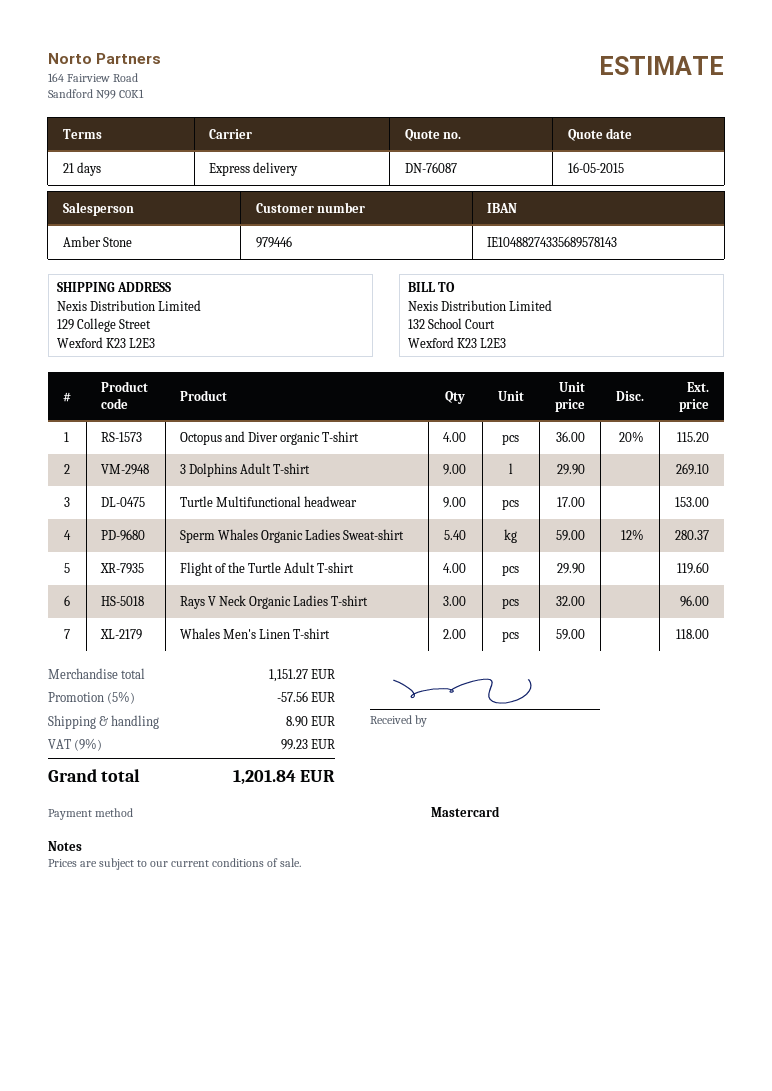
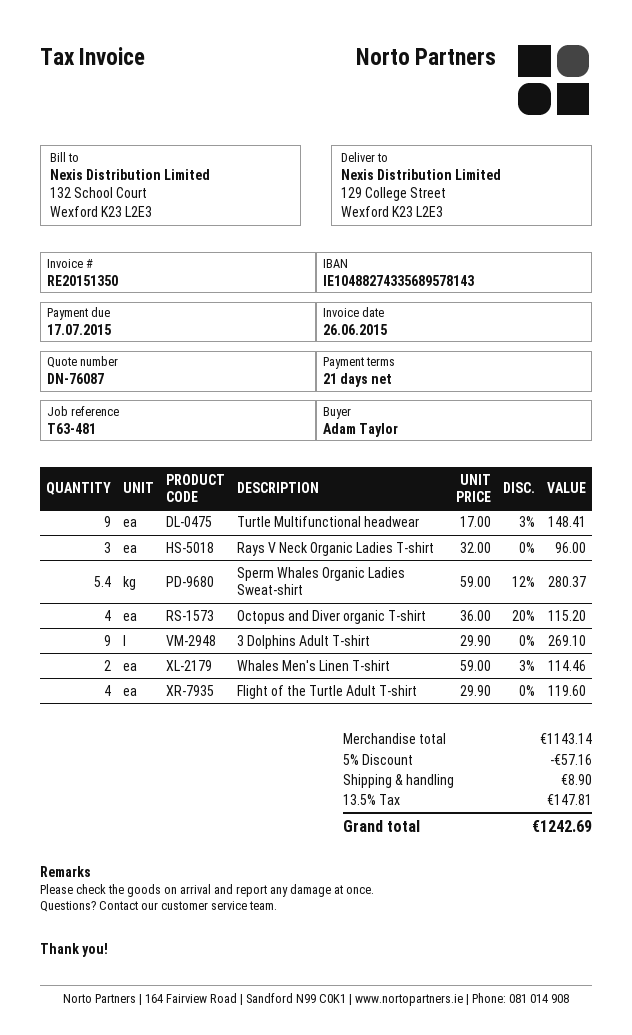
Turtle Multifunctional headwear: 9 x 17.00 = 153.00 -> 9 x 17.00 - 3% = 148.41
Whales Men's Linen T-shirt: 2 x 59.00 = 118.00 -> 2 x 59.00 - 3% = 114.46
subtotal: 1151.27 -> 1143.14
discount: 5% = 57.56 -> 5% = 57.16
tax: 9% = 99.23 -> 13.5% = 147.81
total: 1201.84 -> 1242.69

